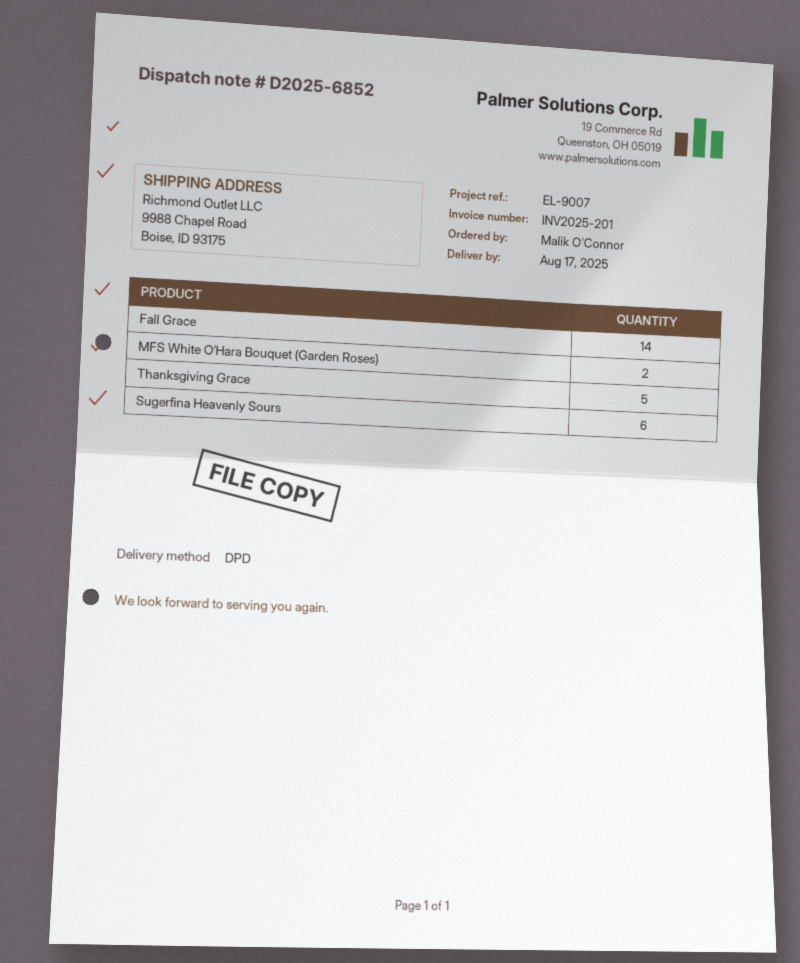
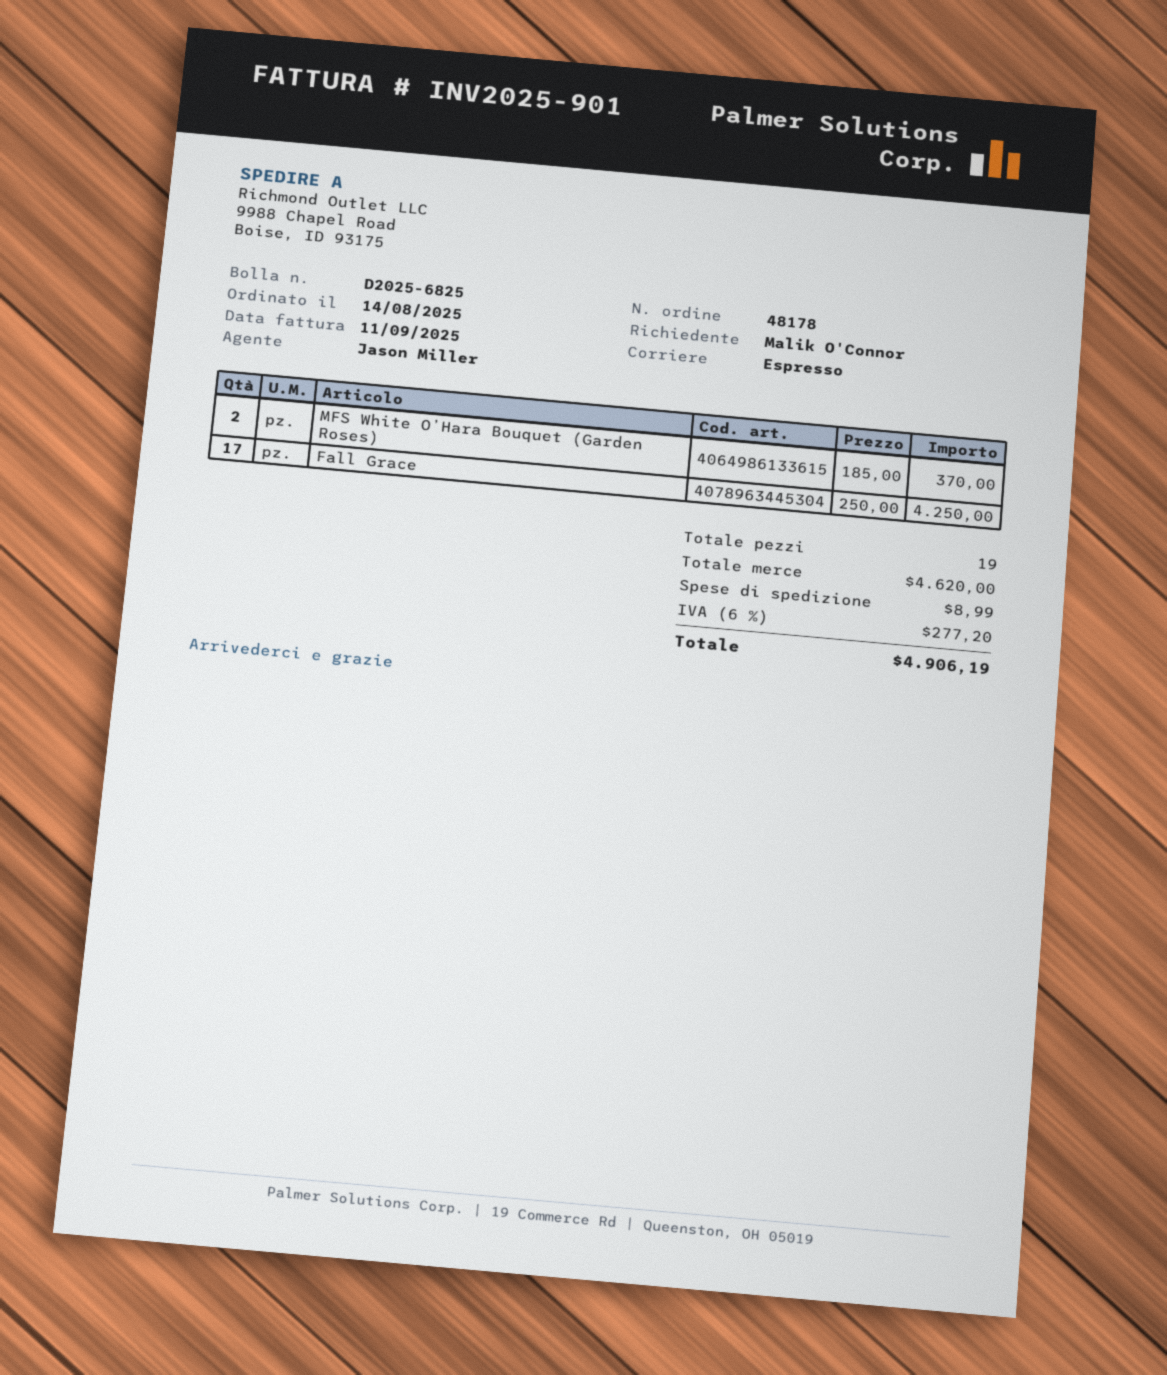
delivery note number: D2025-6852 -> D2025-6825
invoice number: INV2025-201 -> INV2025-901
shipping method: DPD -> express
Fall Grace: 14 -> 17
Thanksgiving Grace: 5 -> none
Sugerfina Heavenly Sours: 6 -> none

